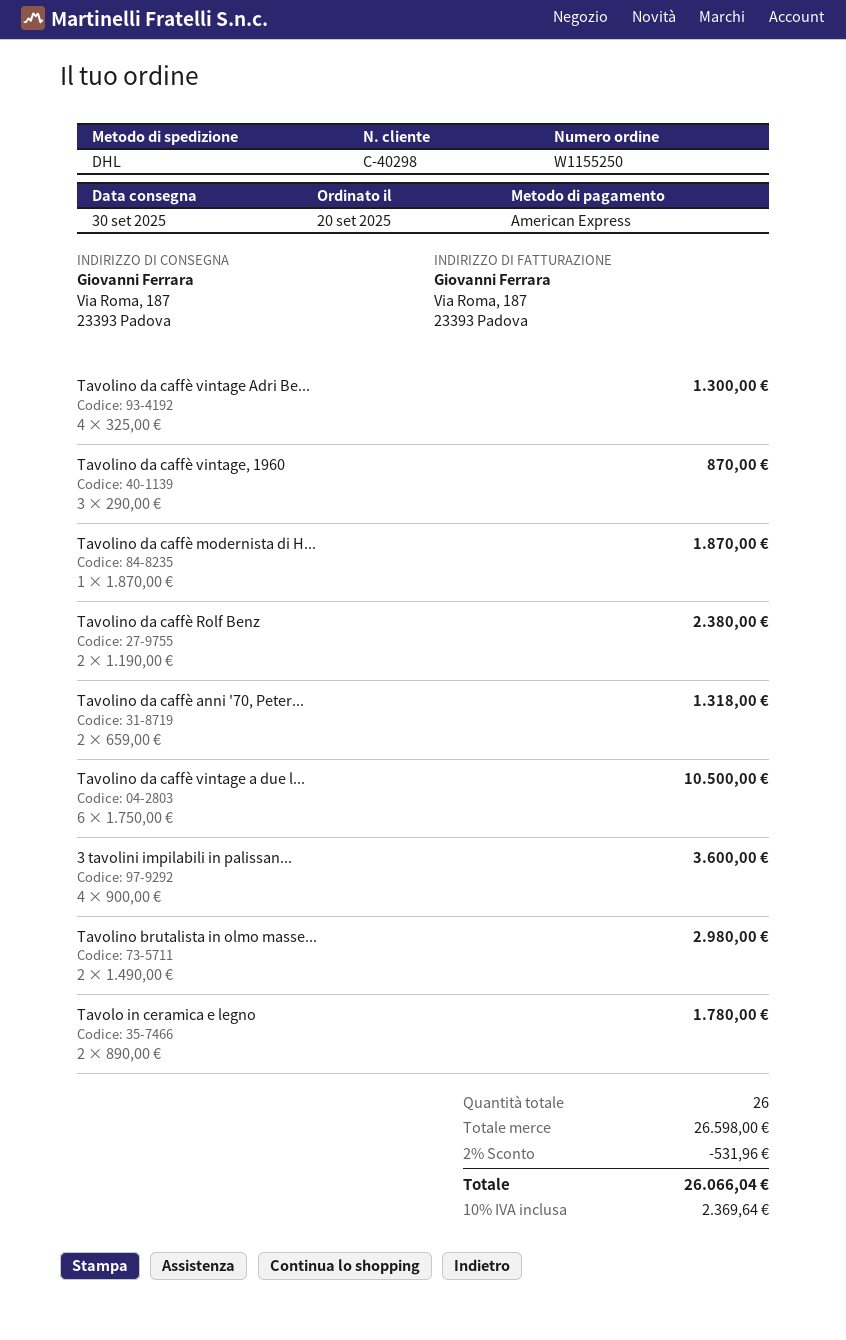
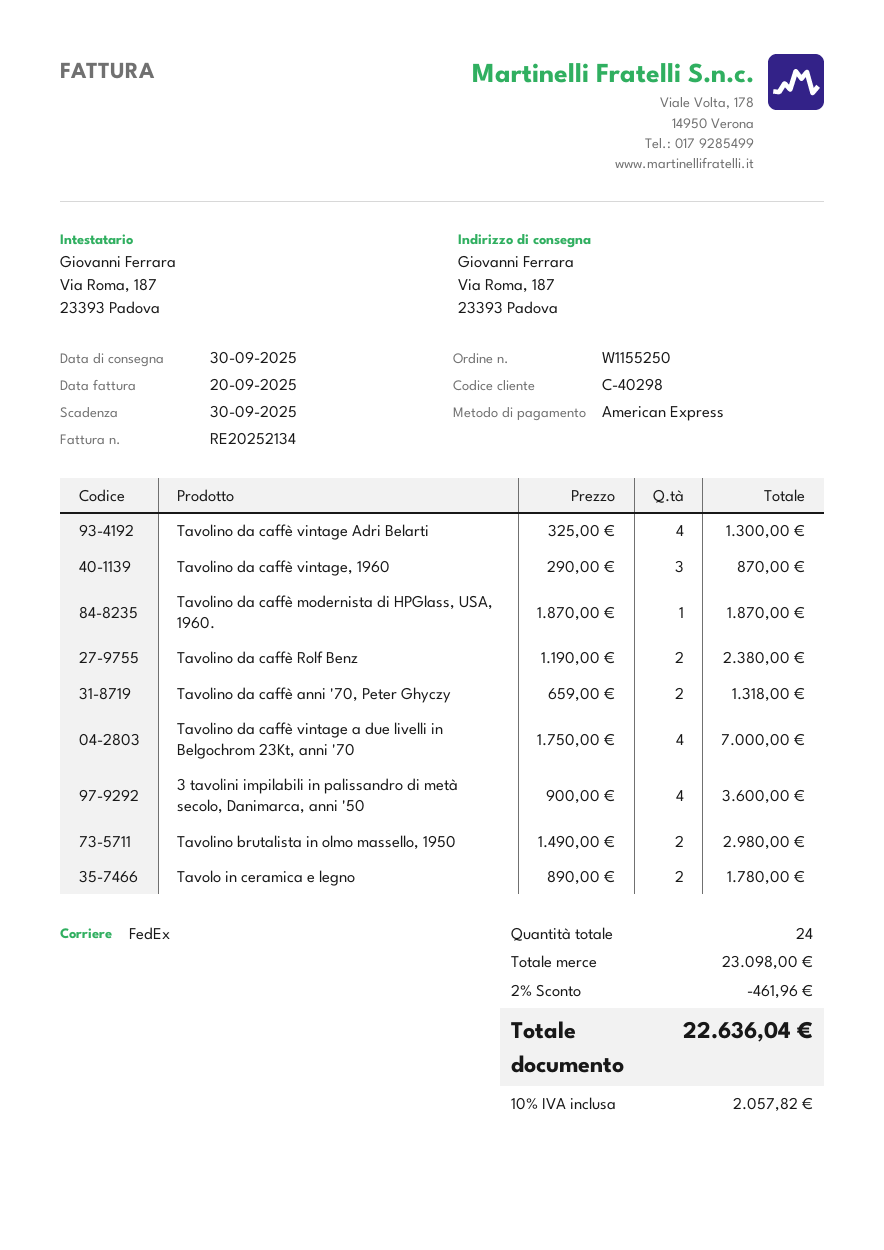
shipping method: DHL -> FedEx
Tavolino da caffè vintage a due l...: 6 x 1750.00 = 10500.00 -> 4 x 1750.00 = 7000.00
total quantity: 26 -> 24
subtotal: 26598.00 -> 23098.00
discount: 2% = 531.96 -> 2% = 461.96
tax: 10% = 2369.64 -> 10% = 2057.82
total: 26066.04 -> 22636.04

